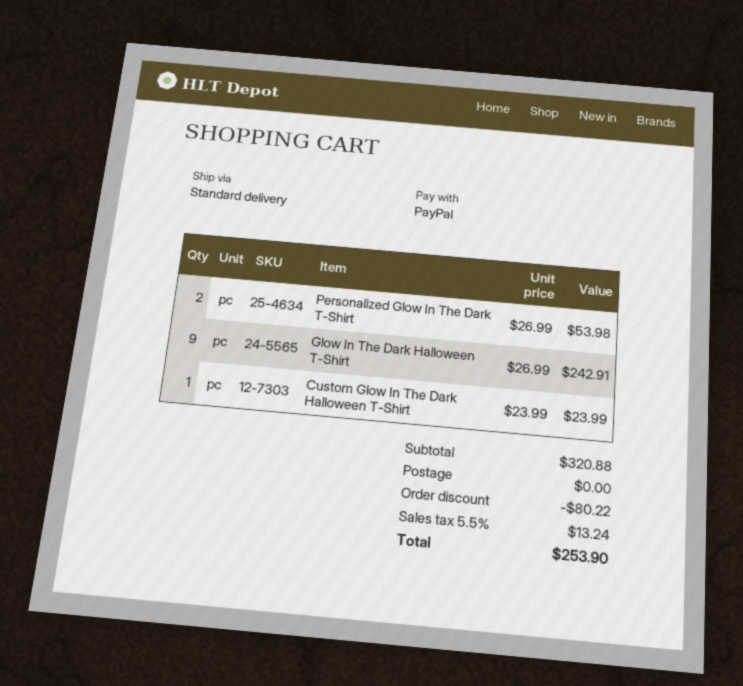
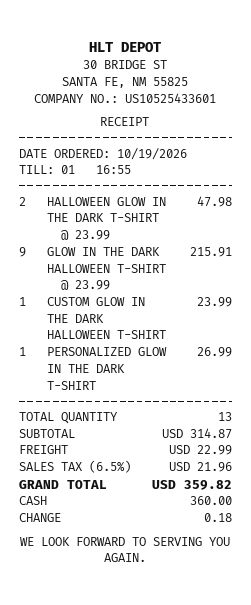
payment method: PayPal -> cash
Personalized Glow In The Dark T-Shirt: 2 x 26.99 = 53.98 -> 1 x 26.99 = 26.99
Glow In The Dark Halloween T-Shirt: 9 x 26.99 = 242.91 -> 9 x 23.99 = 215.91
HALLOWEEN GLOW IN THE DARK T-SHIRT: none -> 2 x 23.99 = 47.98
subtotal: 320.88 -> 314.87
discount: 80.22 -> none
shipping: 0.00 -> 22.99
tax: 5.5% = 13.24 -> 6.5% = 21.96
total: 253.90 -> 359.82

